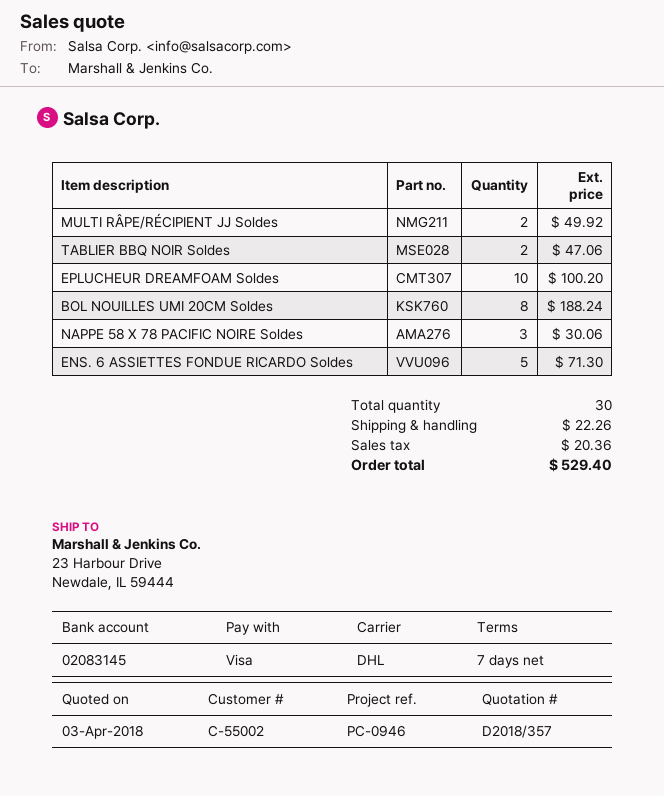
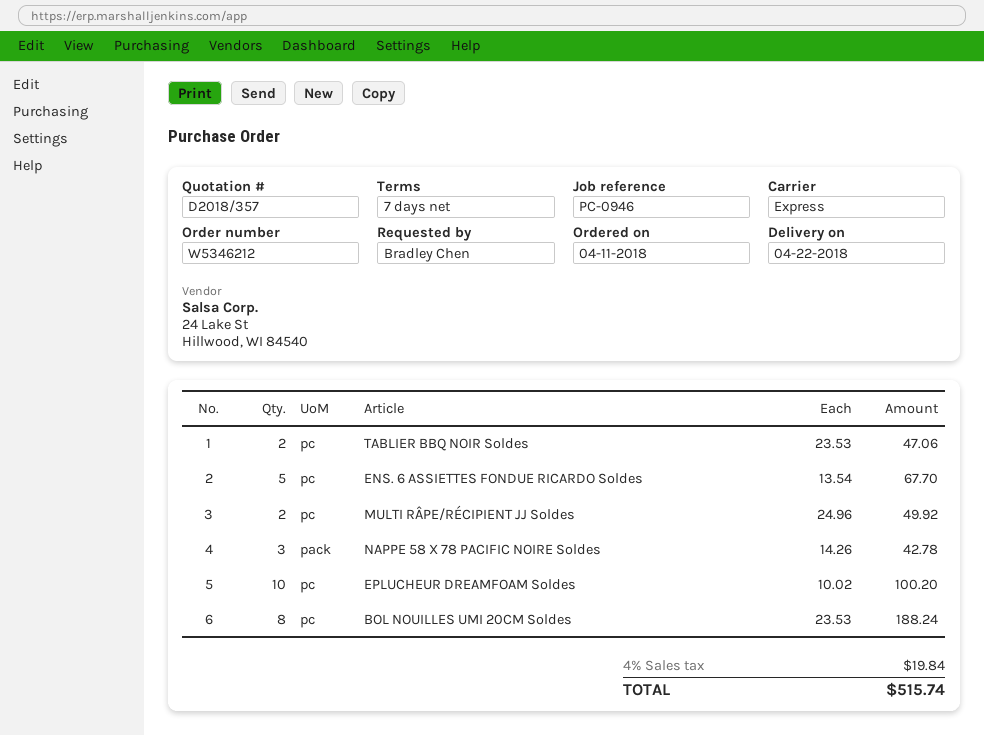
shipping method: DHL -> express
NAPPE 58 X 78 PACIFIC NOIRE Soldes: 3 for 30.06 -> 3 for 42.78
ENS. 6 ASSIETTES FONDUE RICARDO Soldes: 5 for 71.30 -> 5 for 67.70
shipping: 22.26 -> none
tax: 20.36 -> 19.84
total: 529.40 -> 515.74

